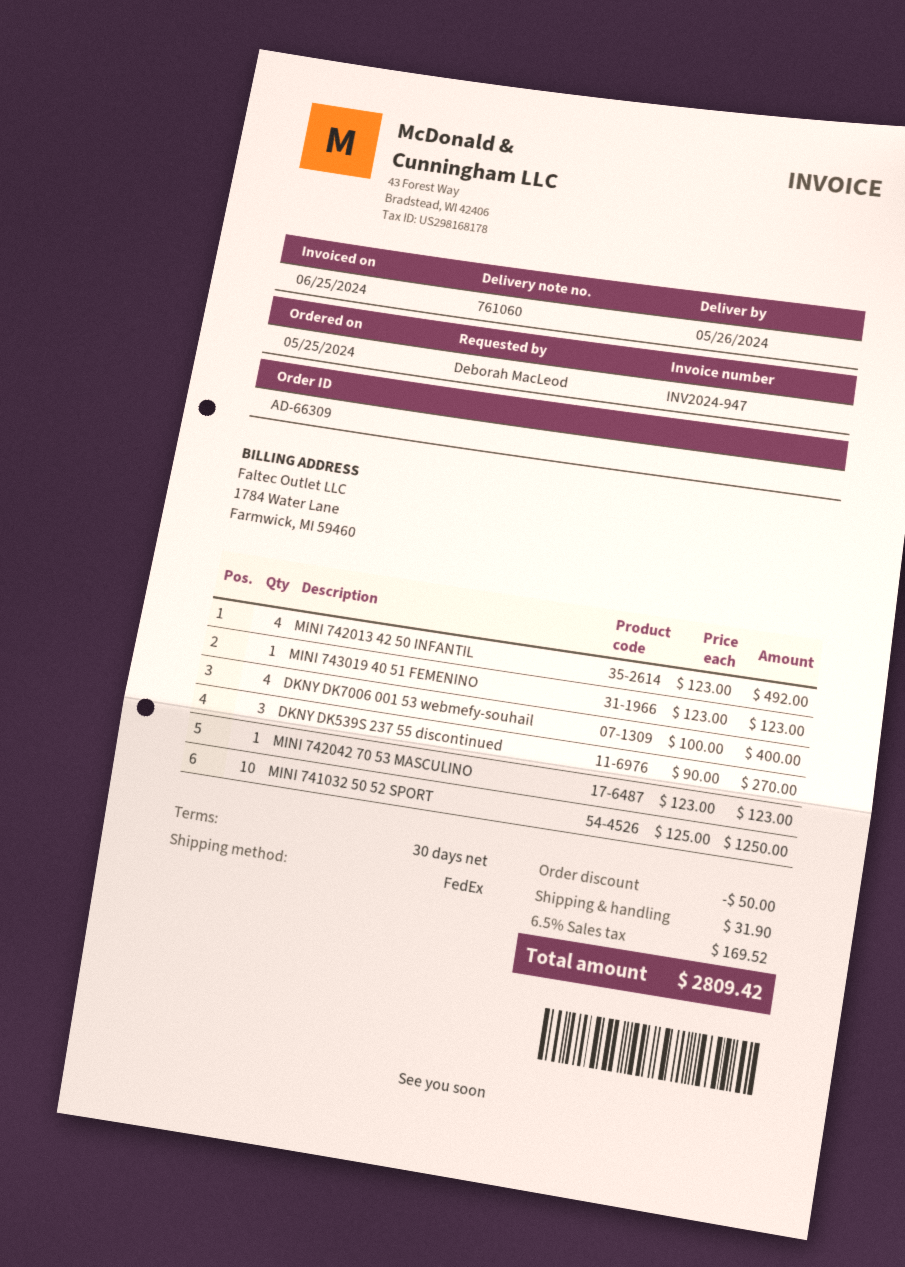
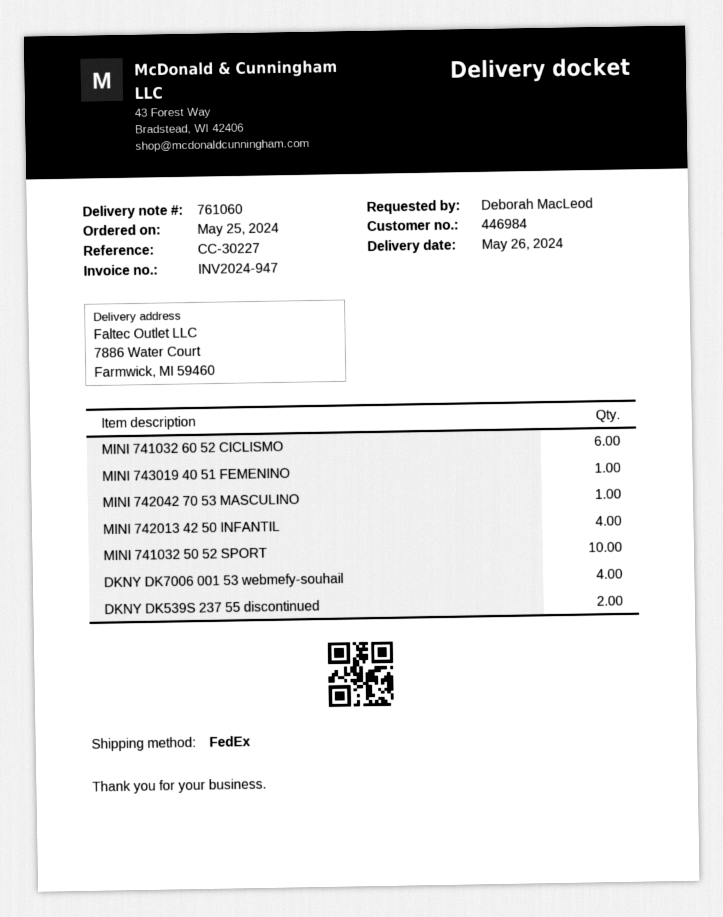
DKNY DK539S 237 55 discontinued: 3 -> 2
MINI 741032 60 52 CICLISMO: none -> 6

